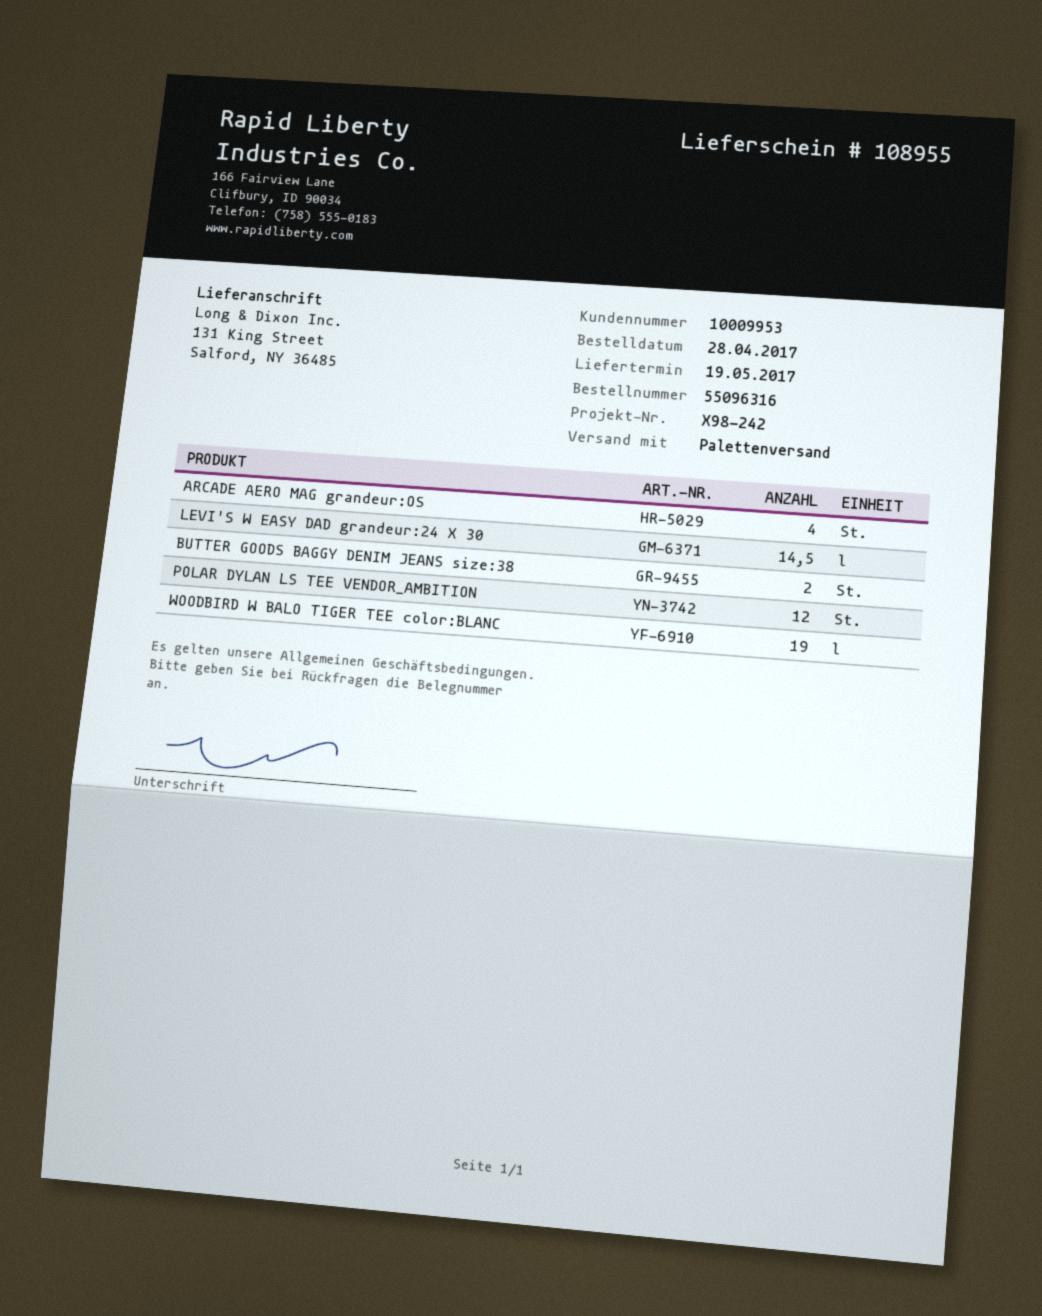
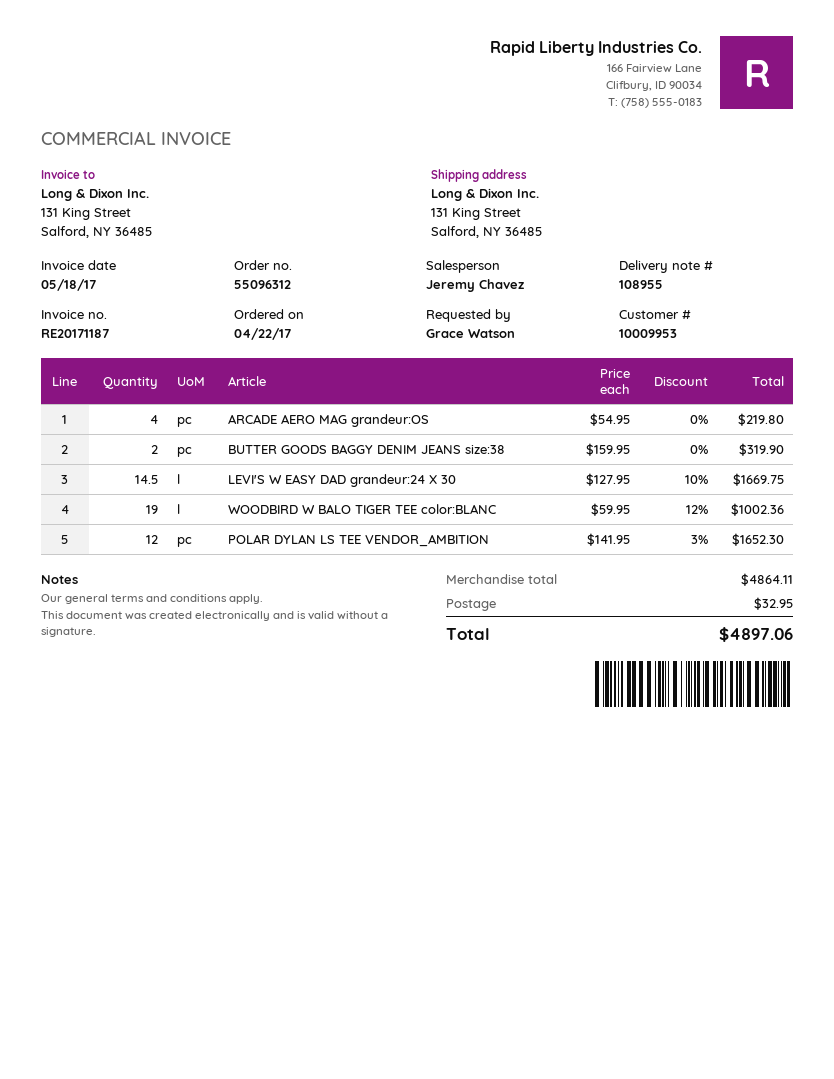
order number: 55096316 -> 55096312
order date: 2017-04-28 -> 2017-04-22

